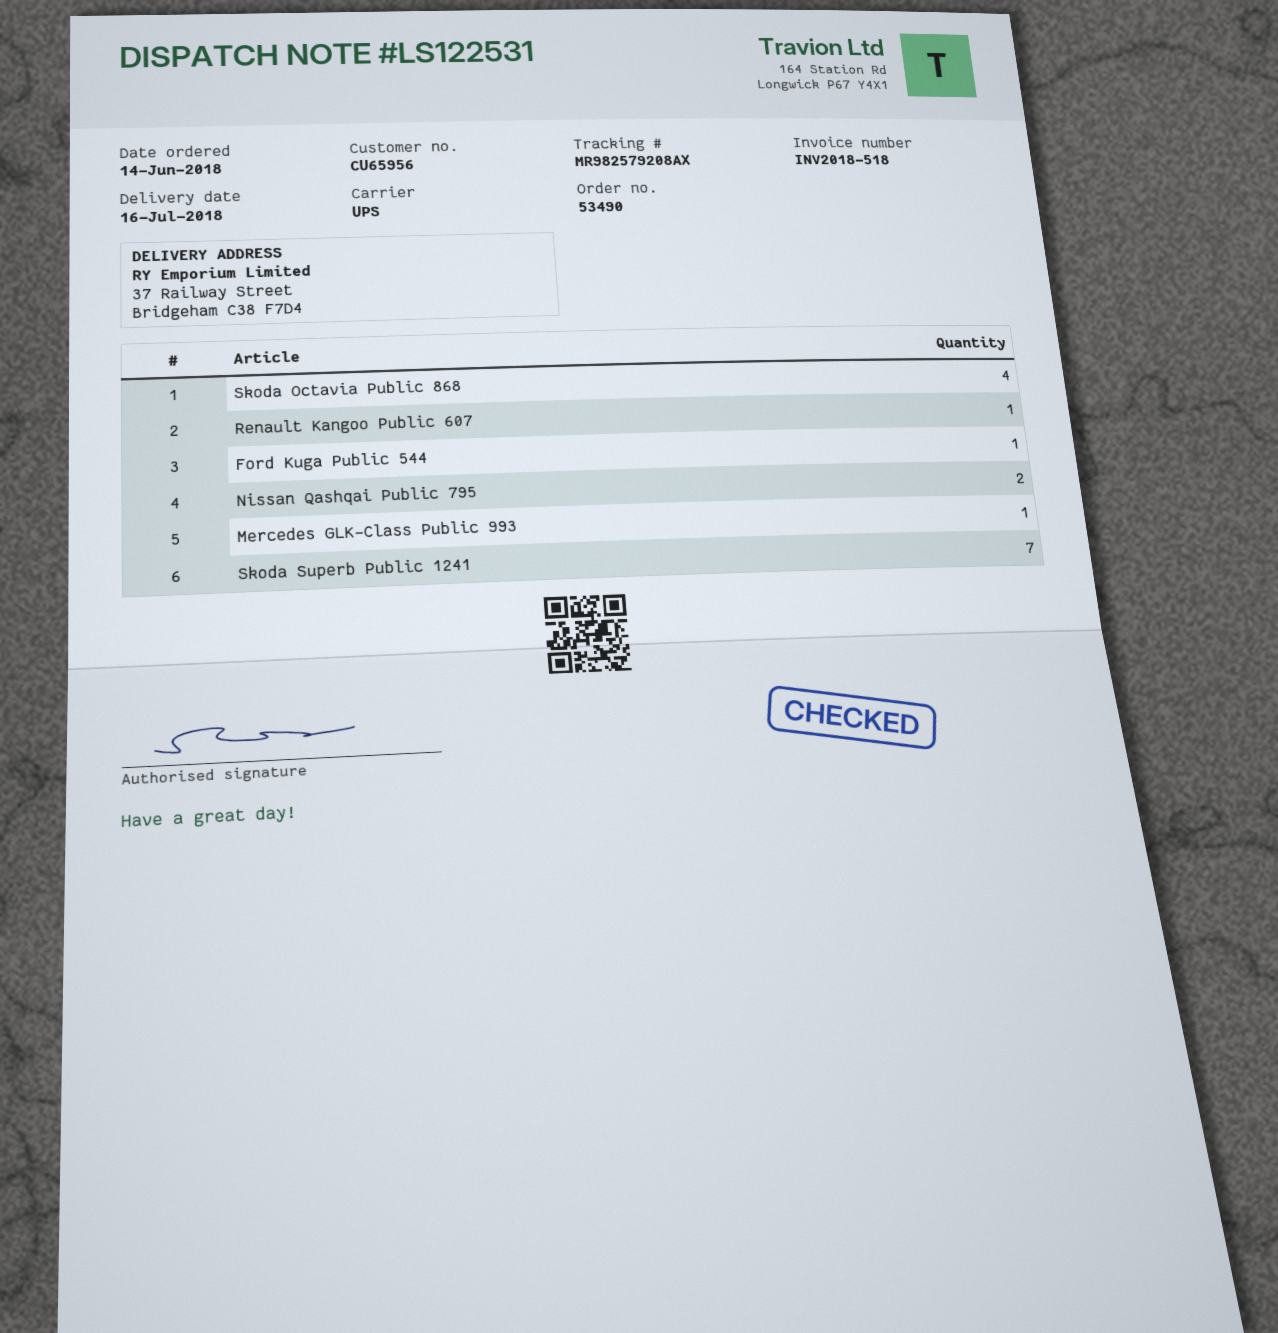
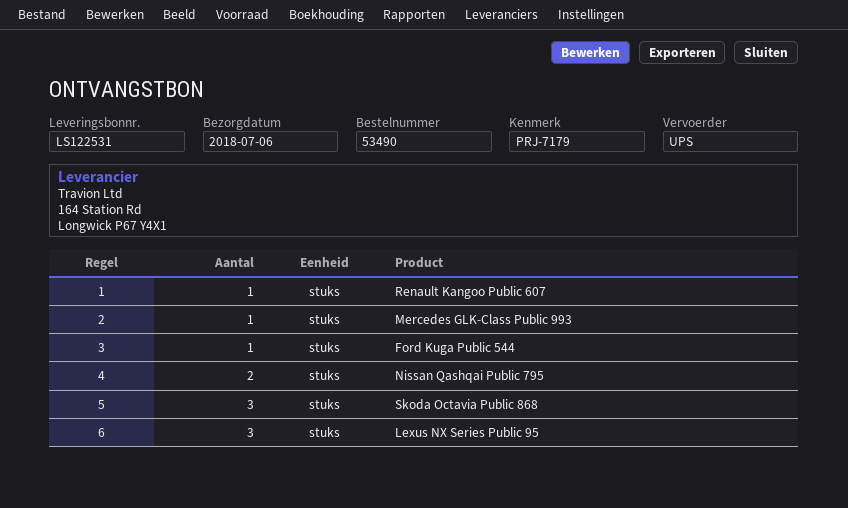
delivery date: 2018-07-16 -> 2018-07-06
Skoda Octavia Public 868: 4 -> 3
Skoda Superb Public 1241: 7 -> none
Lexus NX Series Public 95: none -> 3

